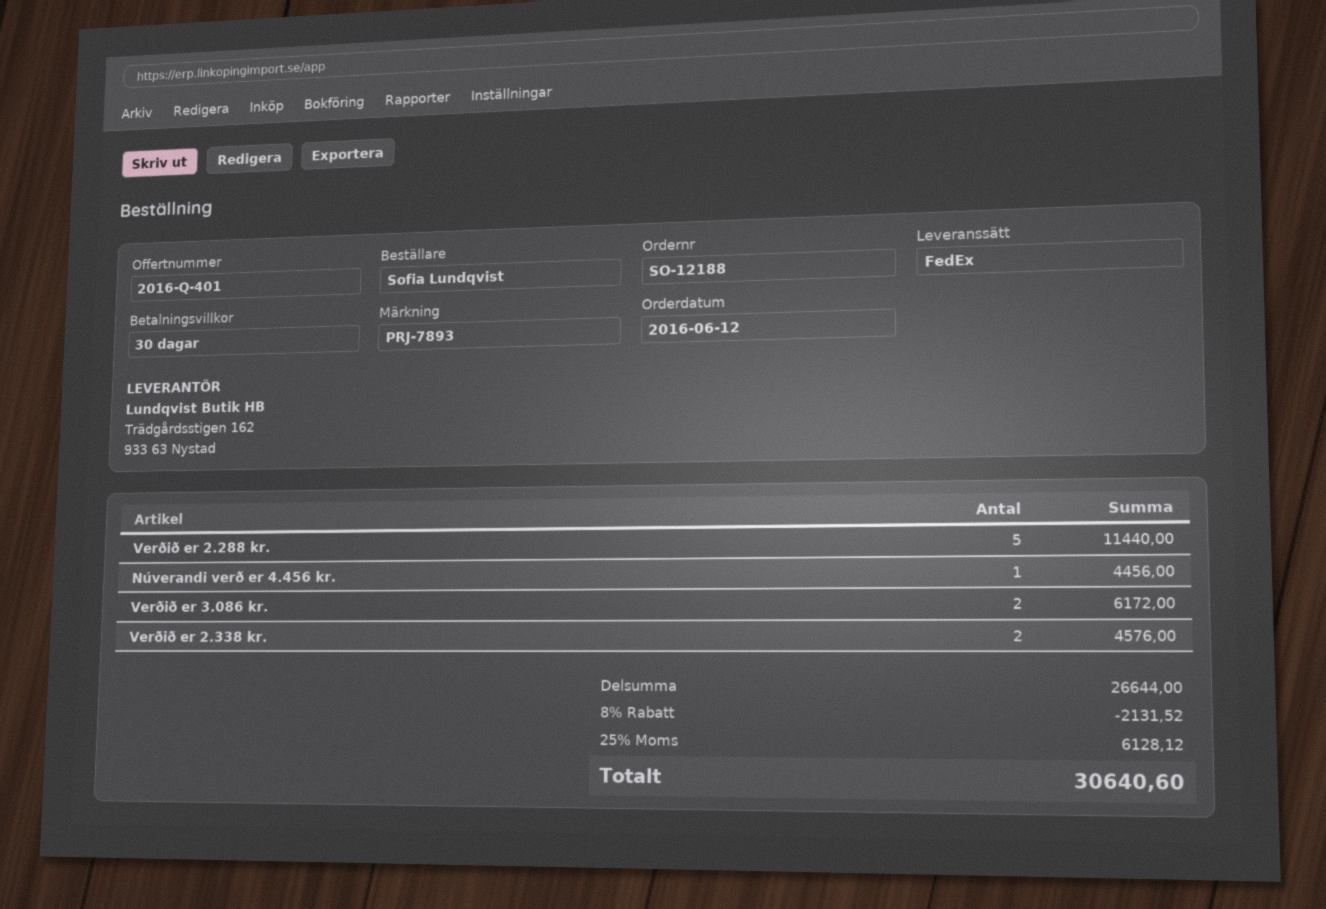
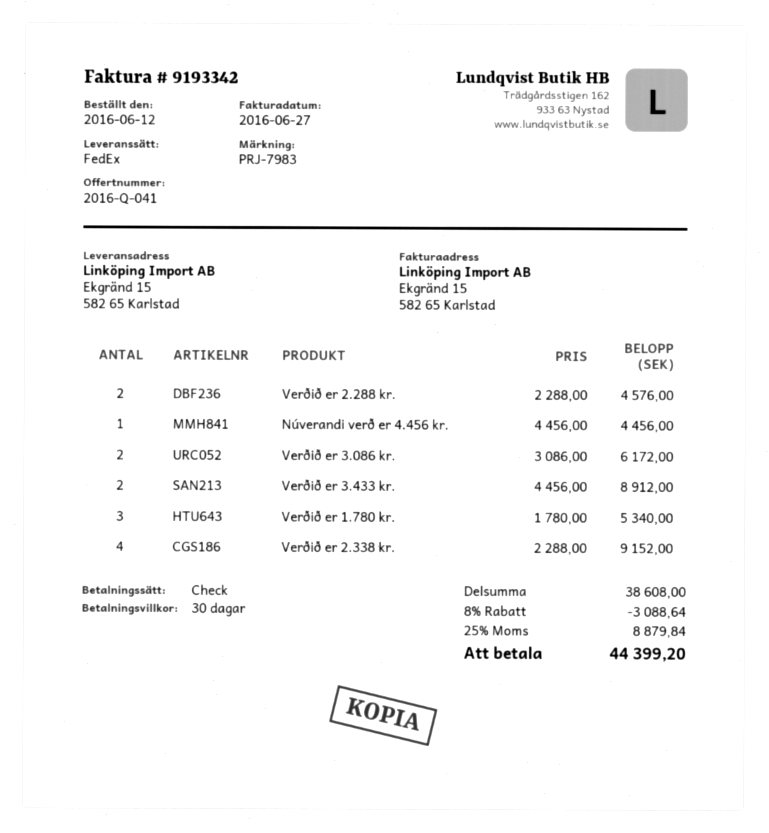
quote number: 2016-Q-401 -> 2016-Q-041
reference: PRJ-7893 -> PRJ-7983
Verðið er 2.288 kr.: 5 for 11440.00 -> 2 for 4576.00
Verðið er 2.338 kr.: 2 for 4576.00 -> 4 for 9152.00
Verðið er 3.433 kr.: none -> 2 for 8912.00
Verðið er 1.780 kr.: none -> 3 for 5340.00
subtotal: 26644.00 -> 38608.00
discount: 8% = 2131.52 -> 8% = 3088.64
tax: 25% = 6128.12 -> 25% = 8879.84
total: 30640.60 -> 44399.20

